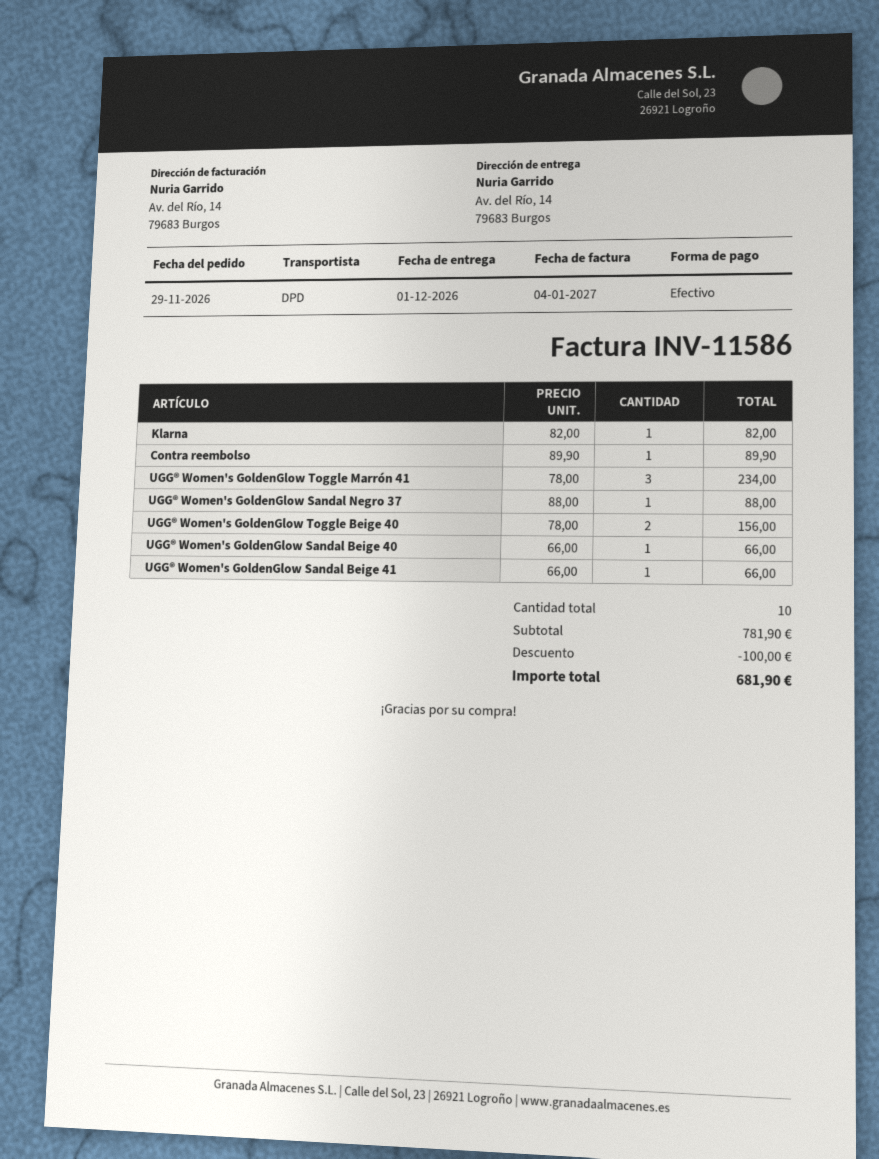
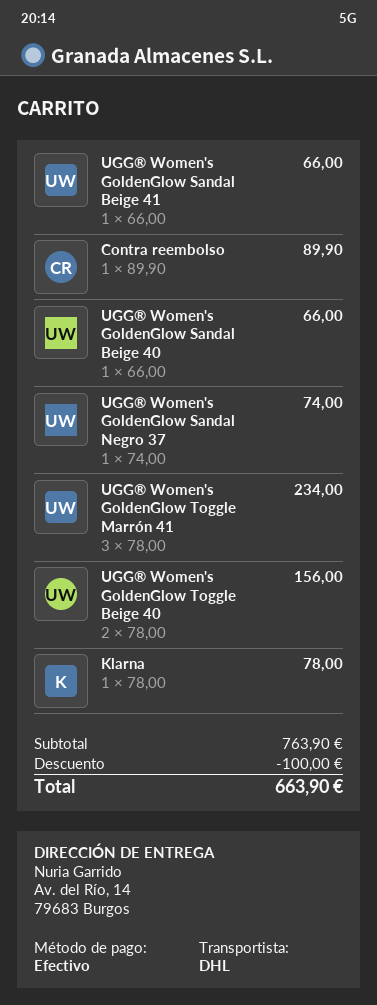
shipping method: DPD -> DHL
Klarna: 1 x 82.00 = 82.00 -> 1 x 78.00 = 78.00
UGG® Women's GoldenGlow Sandal Negro 37: 1 x 88.00 = 88.00 -> 1 x 74.00 = 74.00
subtotal: 781.90 -> 763.90
total: 681.90 -> 663.90

